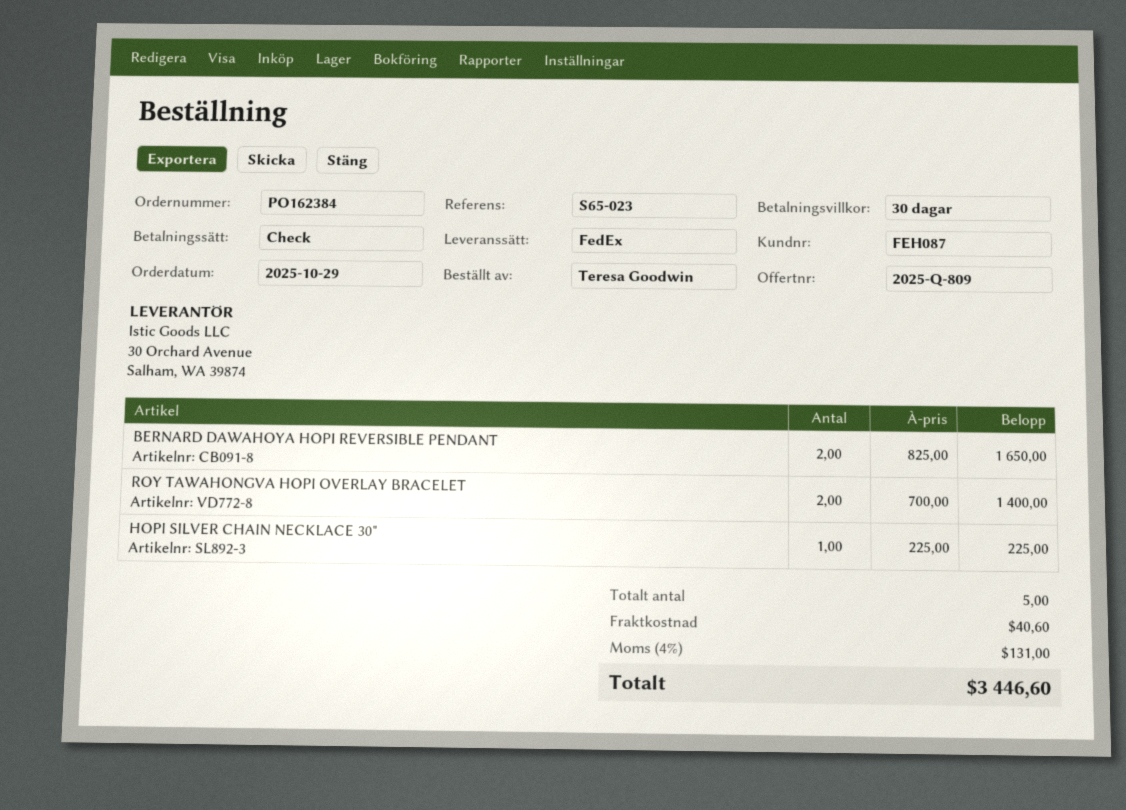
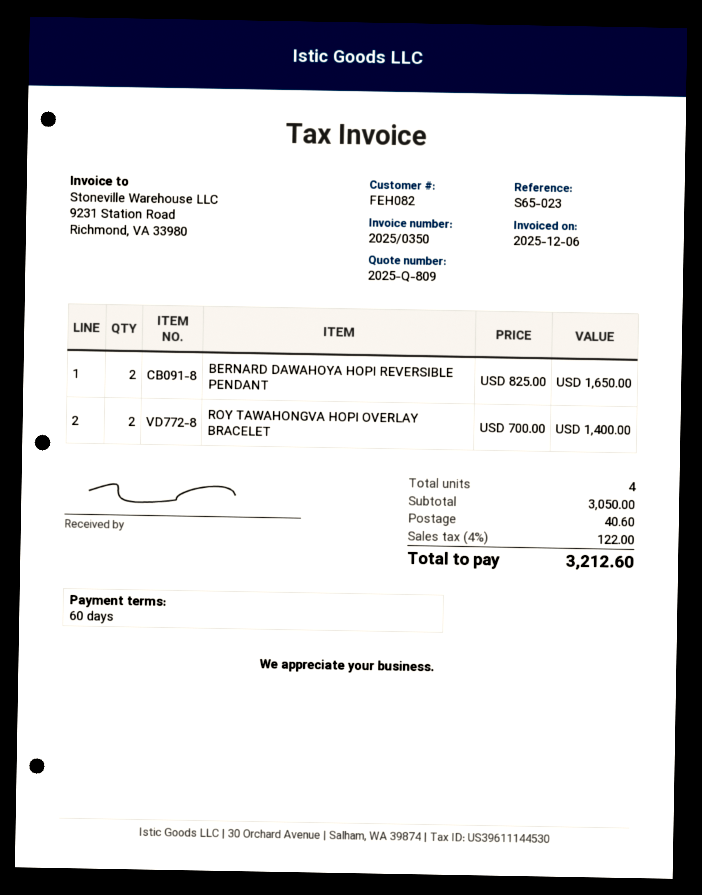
payment terms: 30 days -> 60 days
customer number: FEH087 -> FEH082
HOPI SILVER CHAIN NECKLACE 30": 1 x 225.00 = 225.00 -> none
total quantity: 5 -> 4
tax: 4% = 131.00 -> 4% = 122.00
total: 3446.60 -> 3212.60

